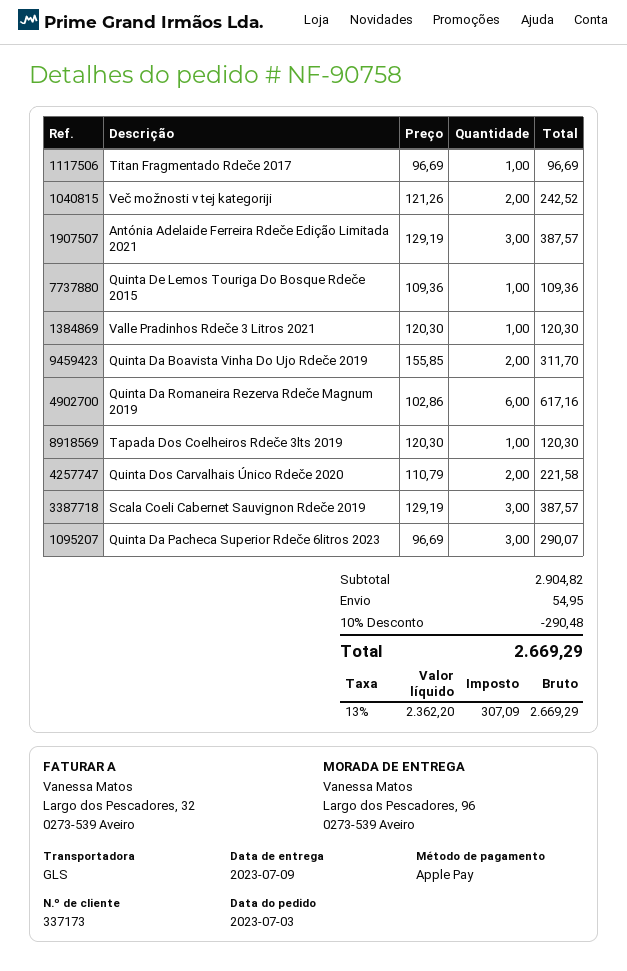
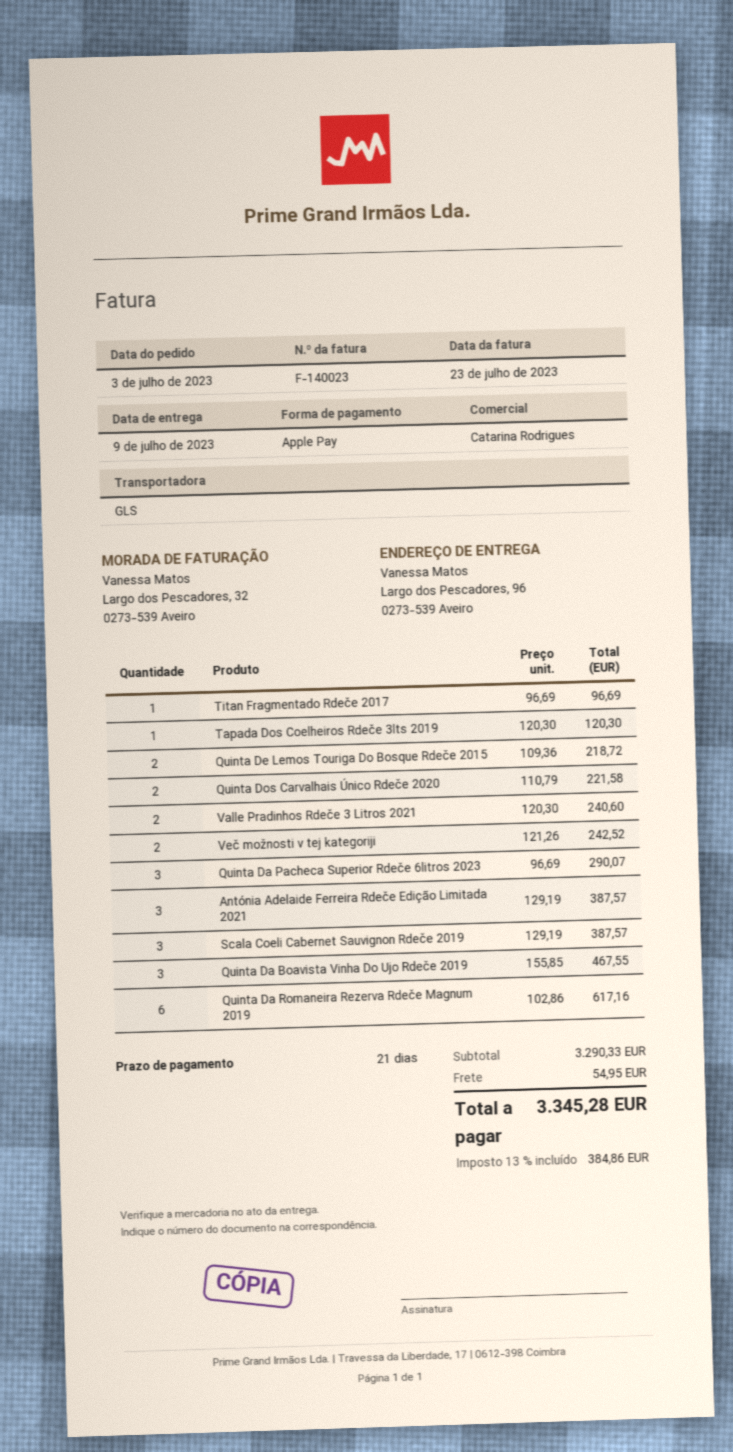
Quinta De Lemos Touriga Do Bosque Rdeče 2015: 1 x 109.36 = 109.36 -> 2 x 109.36 = 218.72
Valle Pradinhos Rdeče 3 Litros 2021: 1 x 120.30 = 120.30 -> 2 x 120.30 = 240.60
Quinta Da Boavista Vinha Do Ujo Rdeče 2019: 2 x 155.85 = 311.70 -> 3 x 155.85 = 467.55
subtotal: 2904.82 -> 3290.33
discount: 10% = 290.48 -> none
tax: 13% = 307.09 -> 13% = 384.86
total: 2669.29 -> 3345.28

